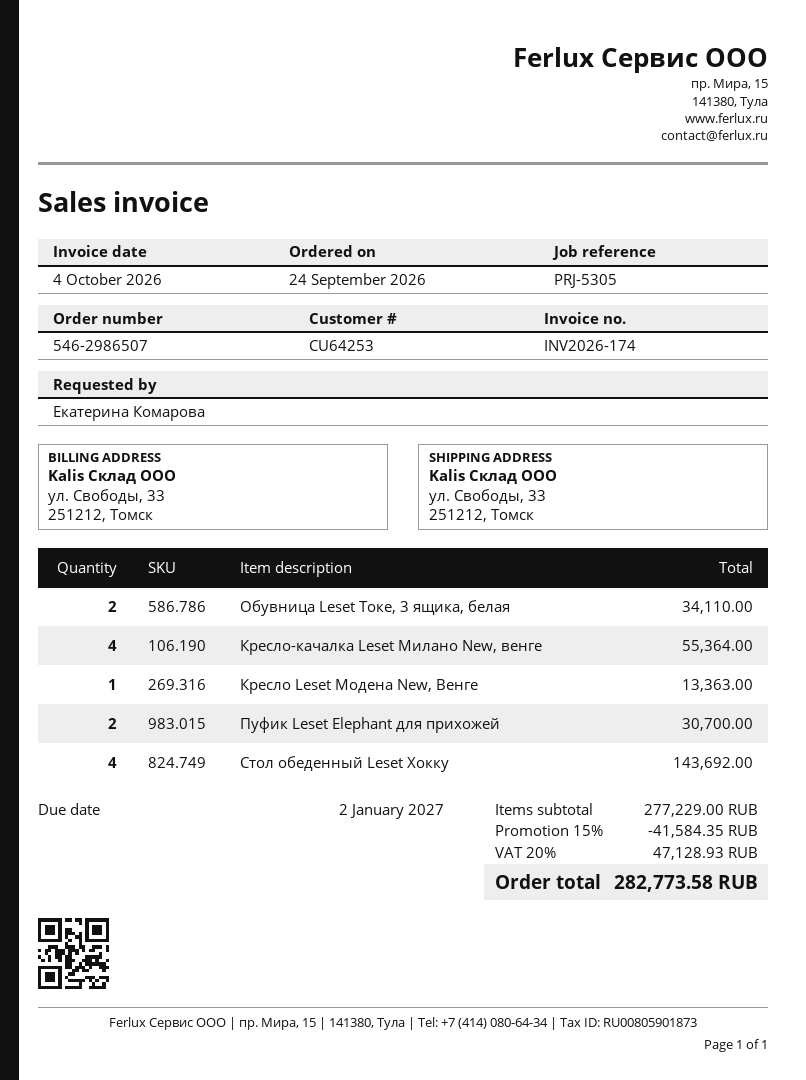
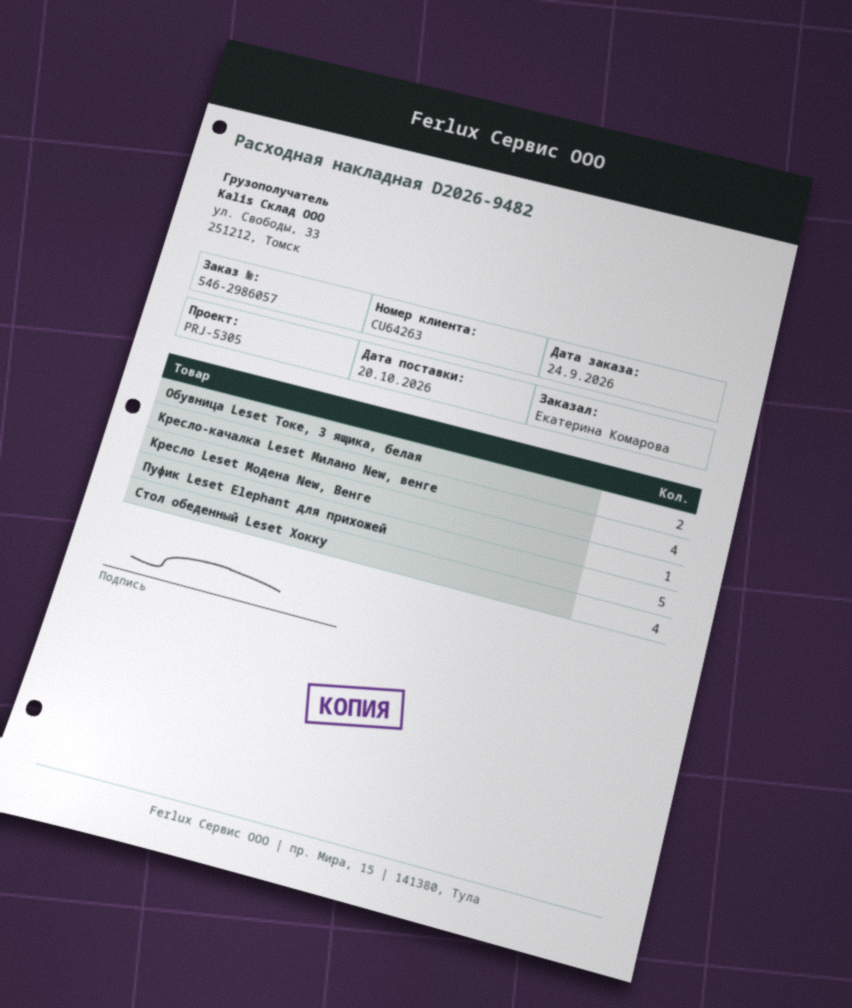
order number: 546-2986507 -> 546-2986057
customer number: CU64253 -> CU64263
Пуфик Leset Elephant для прихожей: 2 -> 5

